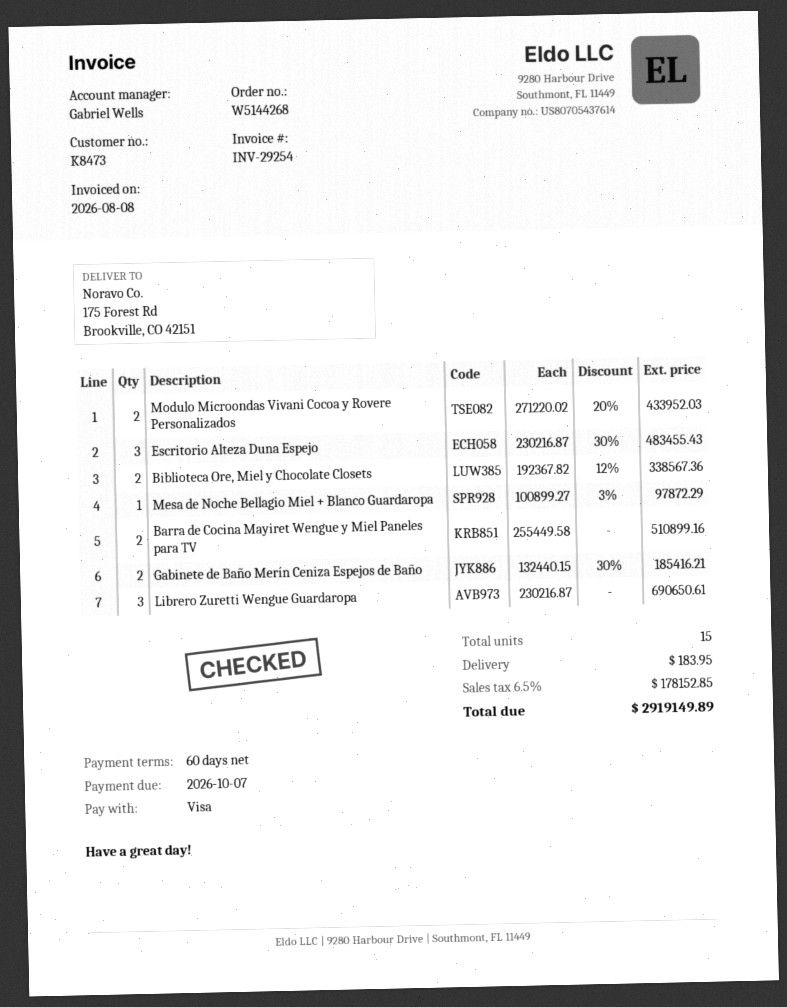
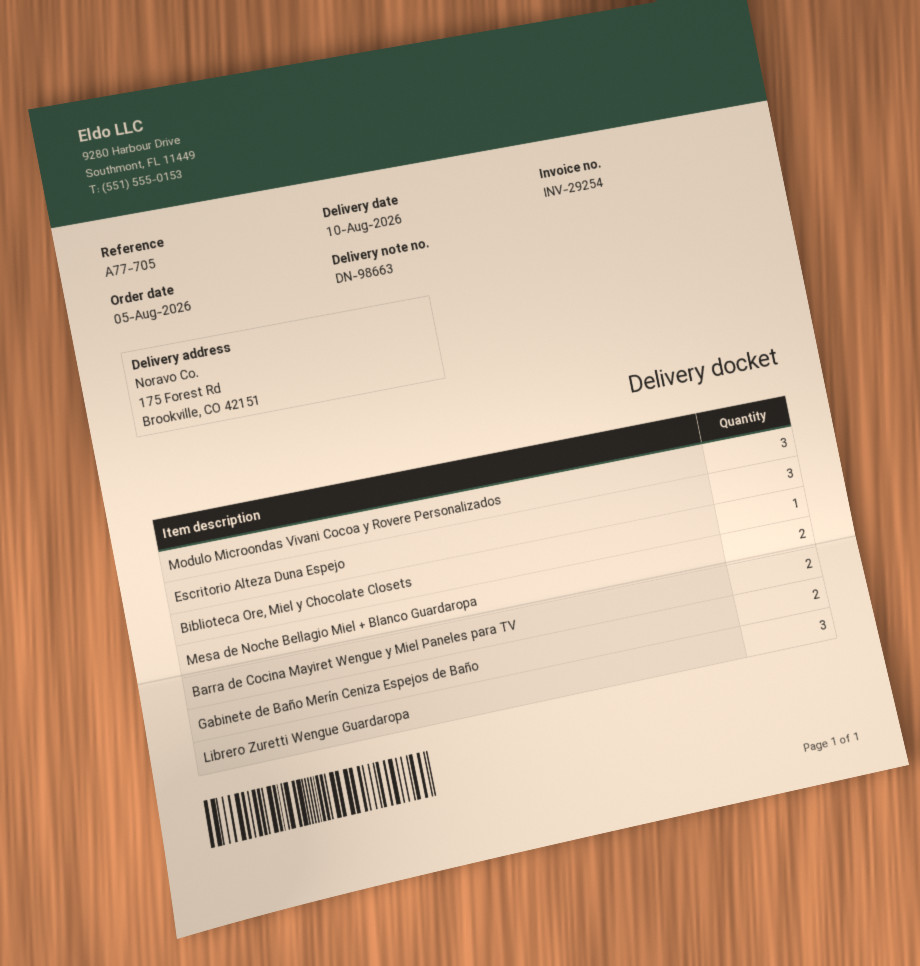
Modulo Microondas Vivani Cocoa y Rovere Personalizados: 2 -> 3
Biblioteca Ore, Miel y Chocolate Closets: 2 -> 1
Mesa de Noche Bellagio Miel + Blanco Guardaropa: 1 -> 2

